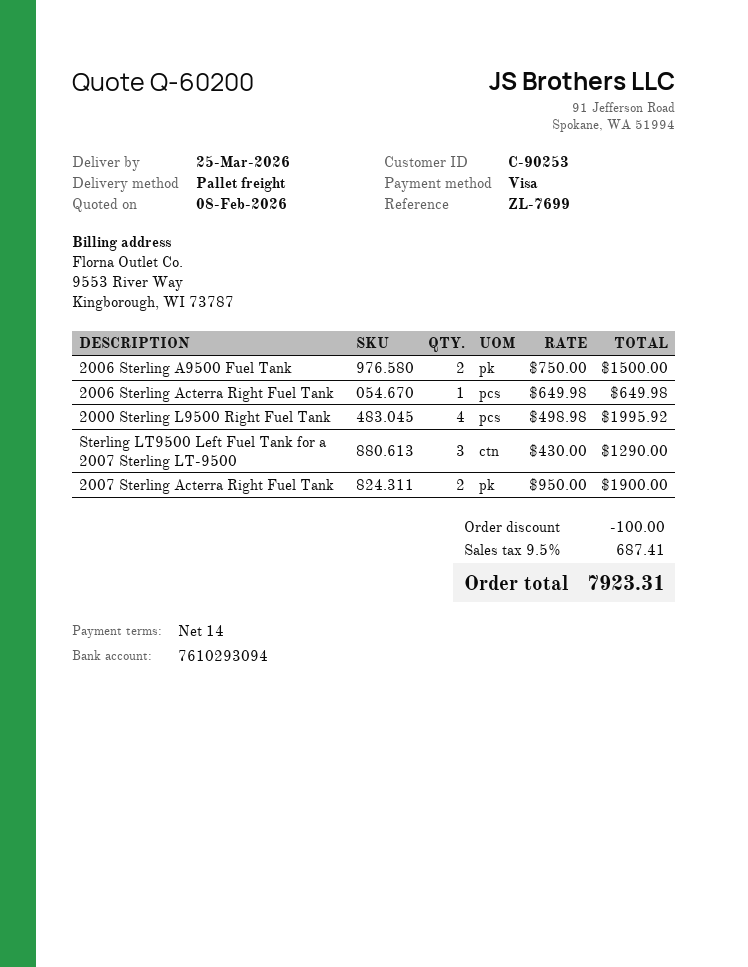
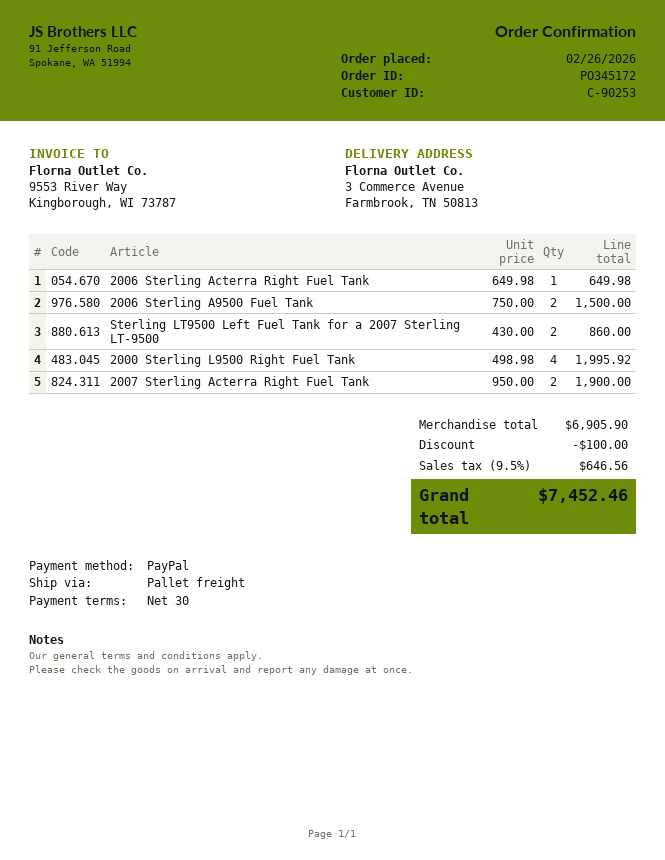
payment terms: 14 days -> 30 days
payment method: Visa -> PayPal
Sterling LT9500 Left Fuel Tank for a 2007 Sterling LT-9500: 3 x 430.00 = 1290.00 -> 2 x 430.00 = 860.00
tax: 9.5% = 687.41 -> 9.5% = 646.56
total: 7923.31 -> 7452.46

